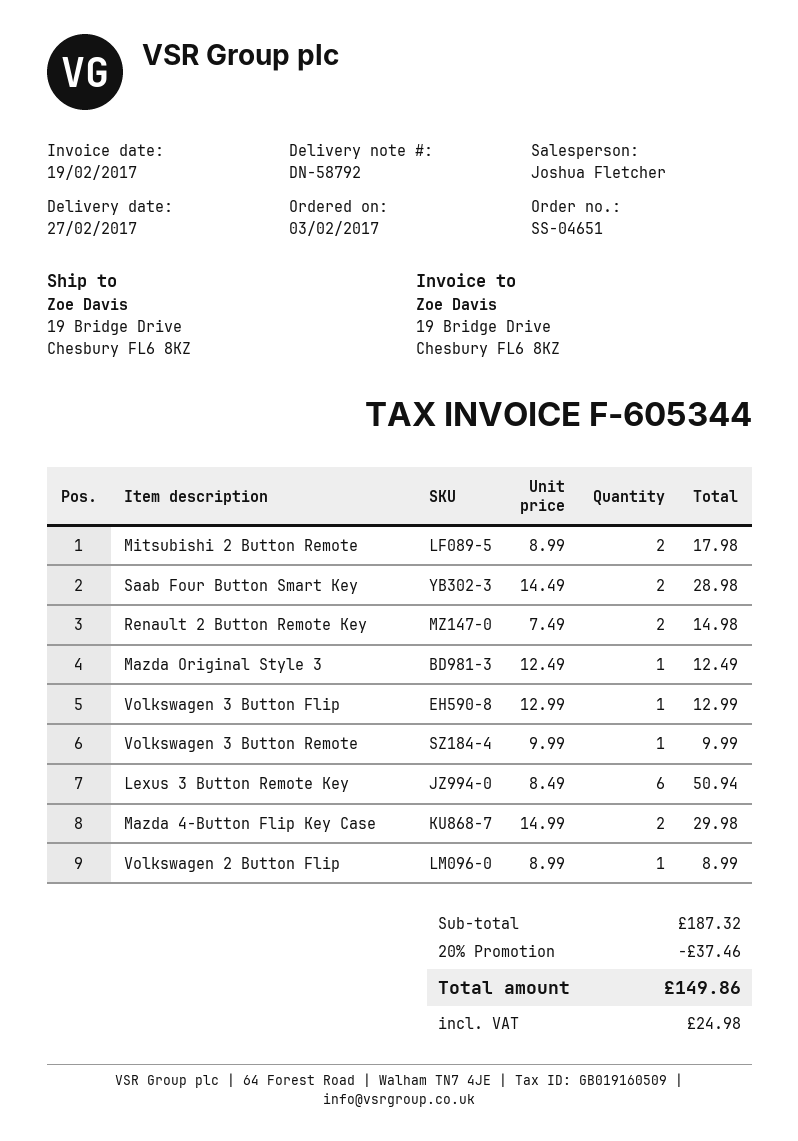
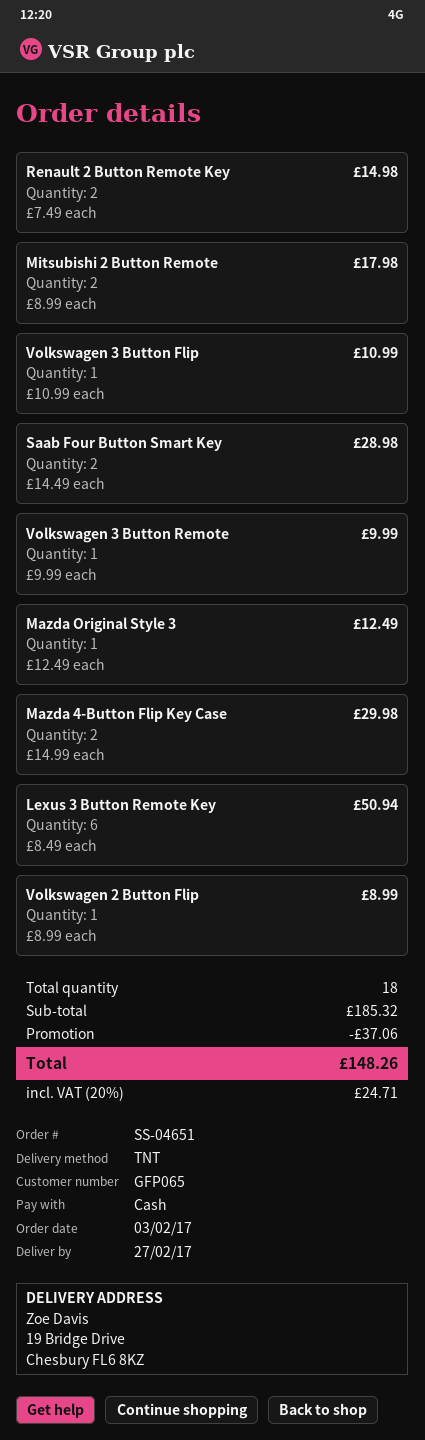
Volkswagen 3 Button Flip: 1 x 12.99 = 12.99 -> 1 x 10.99 = 10.99
subtotal: 187.32 -> 185.32
discount: 37.46 -> 37.06
tax: 24.98 -> 24.71
total: 149.86 -> 148.26

